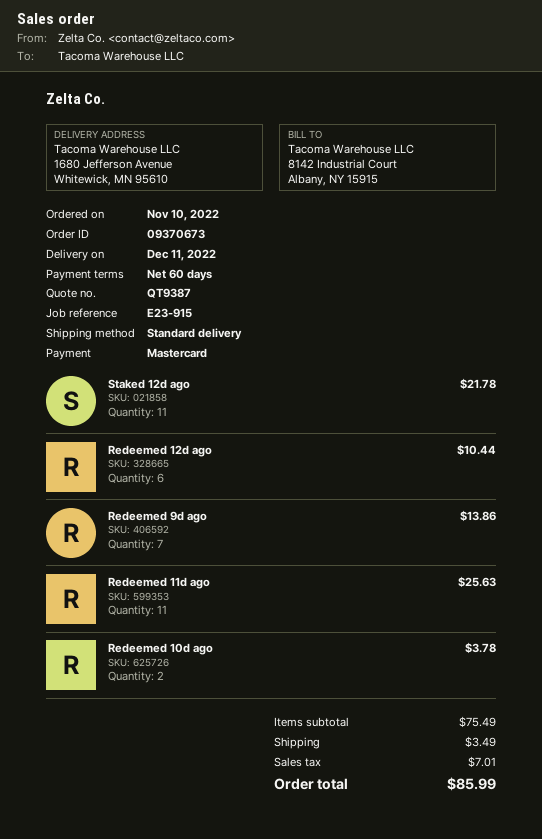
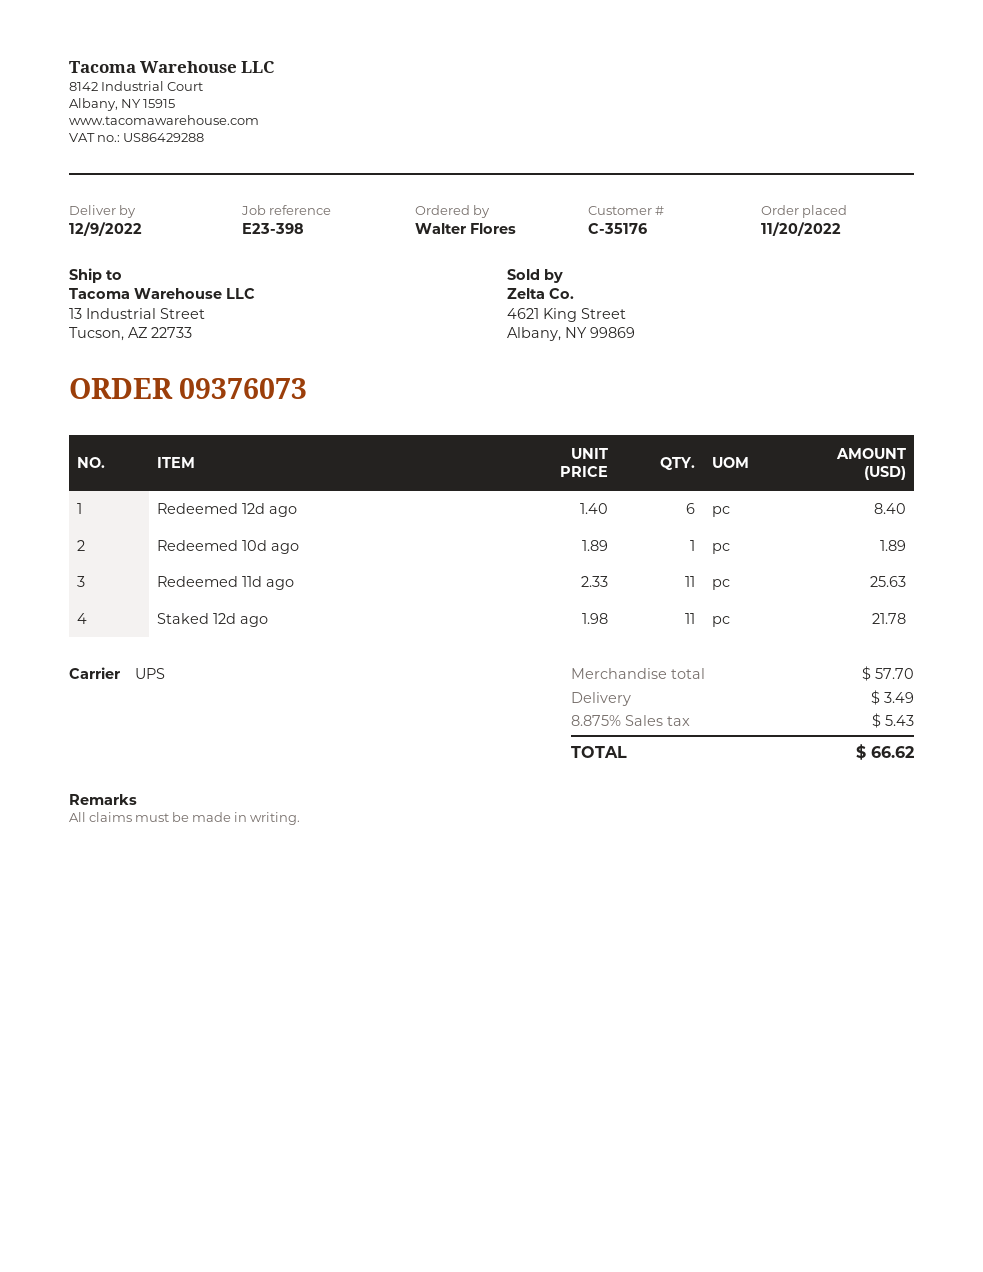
order number: 09370673 -> 09376073
order date: 2022-11-10 -> 2022-11-20
delivery date: 2022-12-11 -> 2022-12-09
reference: E23-915 -> E23-398
shipping method: standard -> UPS
ship to: 1680 Jefferson Avenue, Whitewick, MN 95610 -> 13 Industrial Street, Tucson, AZ 22733
Redeemed 12d ago: 6 for 10.44 -> 6 for 8.40
Redeemed 9d ago: 7 for 13.86 -> none
Redeemed 10d ago: 2 for 3.78 -> 1 for 1.89
subtotal: 75.49 -> 57.70
tax: 7.01 -> 5.43
total: 85.99 -> 66.62

